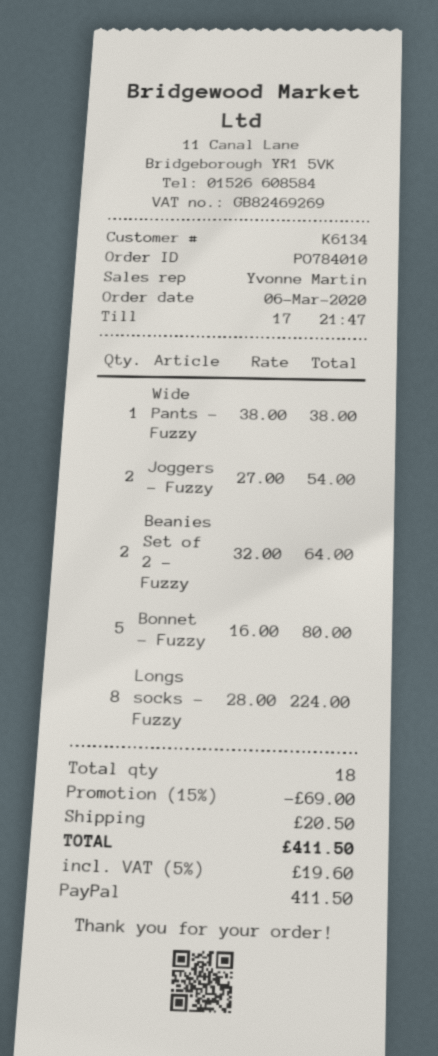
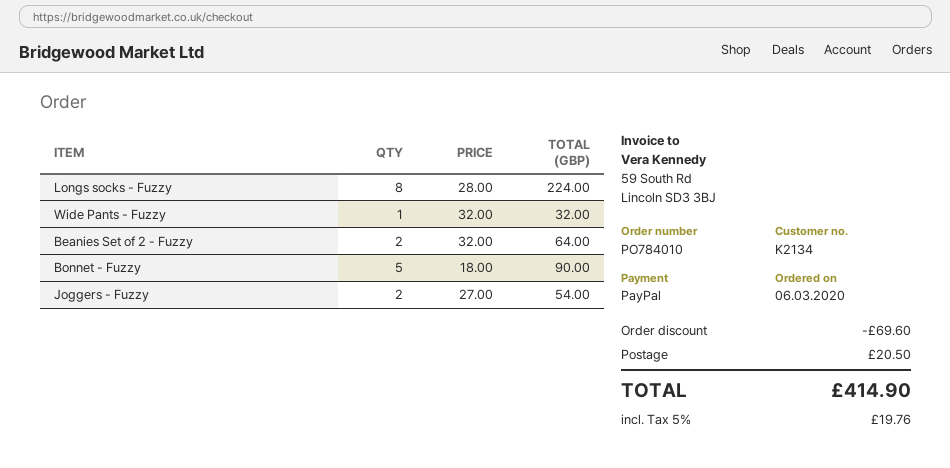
customer number: K6134 -> K2134
Wide Pants - Fuzzy: 1 x 38.00 = 38.00 -> 1 x 32.00 = 32.00
Bonnet - Fuzzy: 5 x 16.00 = 80.00 -> 5 x 18.00 = 90.00
discount: 69.00 -> 69.60
tax: 5% = 19.60 -> 5% = 19.76
total: 411.50 -> 414.90

